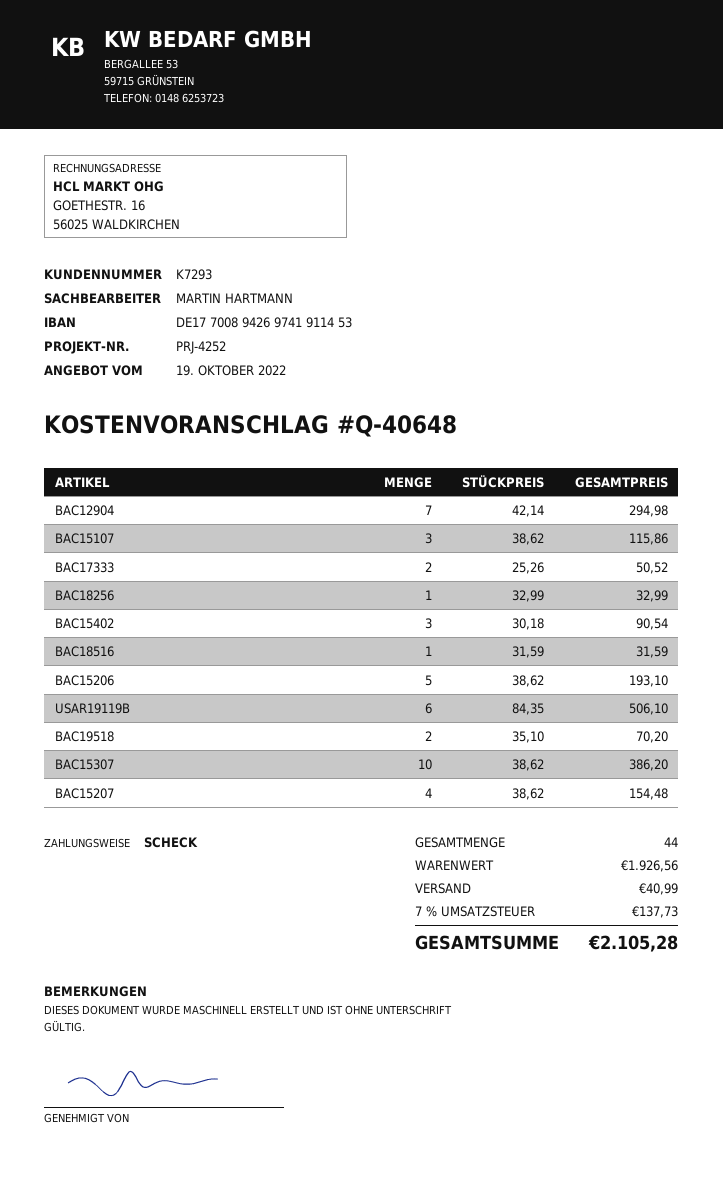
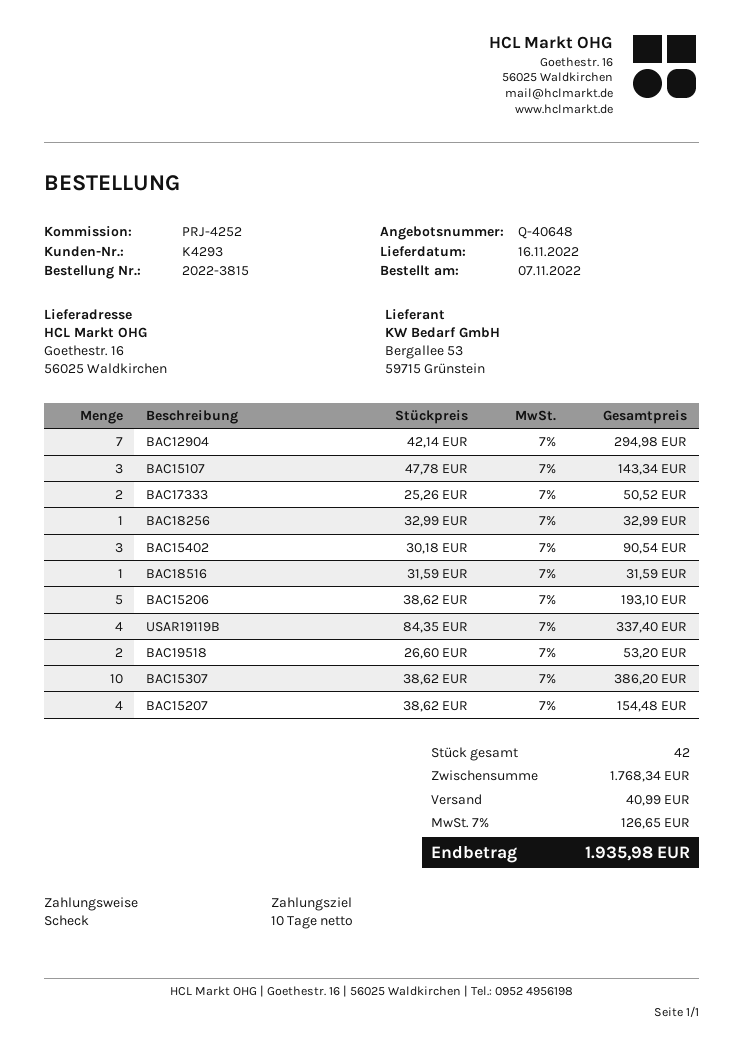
customer number: K7293 -> K4293
BAC15107: 3 x 38.62 = 115.86 -> 3 x 47.78 = 143.34
USAR19119B: 6 x 84.35 = 506.10 -> 4 x 84.35 = 337.40
BAC19518: 2 x 35.10 = 70.20 -> 2 x 26.60 = 53.20
total quantity: 44 -> 42
subtotal: 1926.56 -> 1768.34
tax: 7% = 137.73 -> 7% = 126.65
total: 2105.28 -> 1935.98

